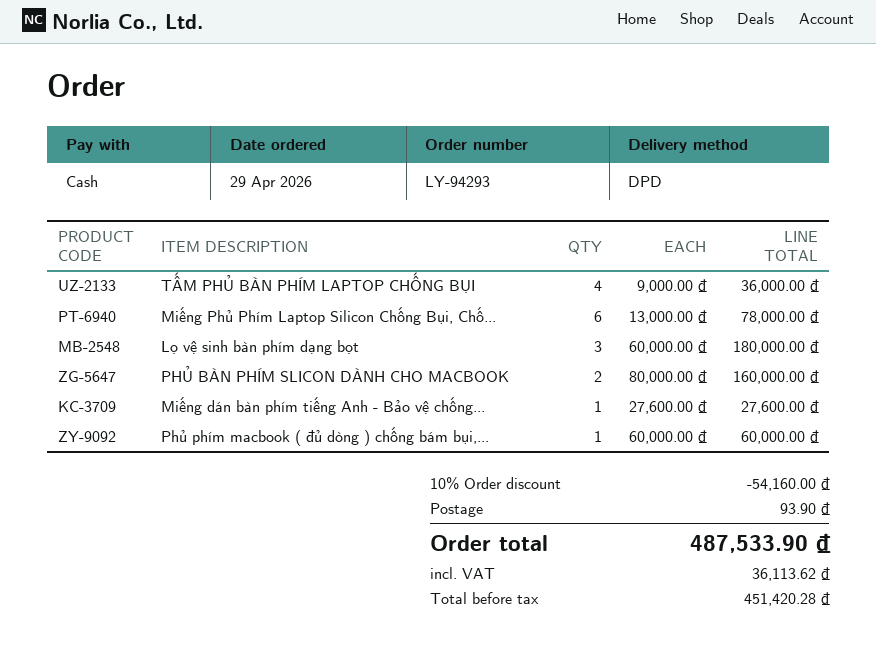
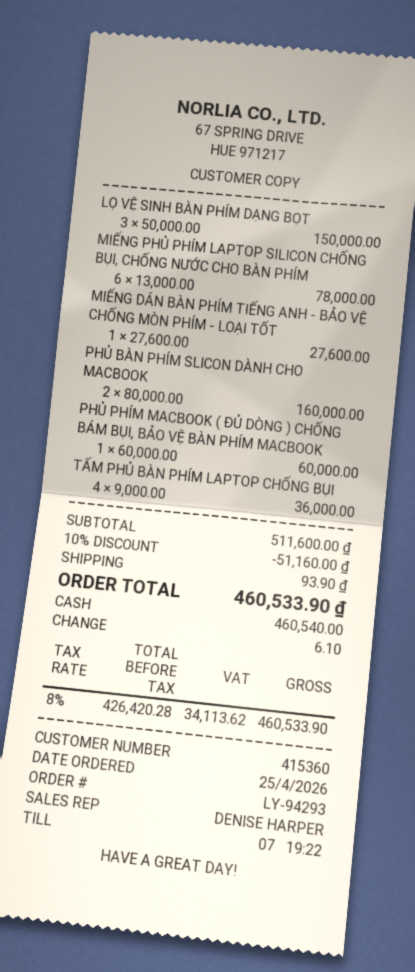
order date: 2026-04-29 -> 2026-04-25
Lọ vệ sinh bàn phím dạng bọt: 3 x 60000.00 = 180000.00 -> 3 x 50000.00 = 150000.00
discount: 10% = 54160.00 -> 10% = 51160.00
net: 451420.28 -> 426420.28
tax: 36113.62 -> 34113.62
total: 487533.90 -> 460533.90

